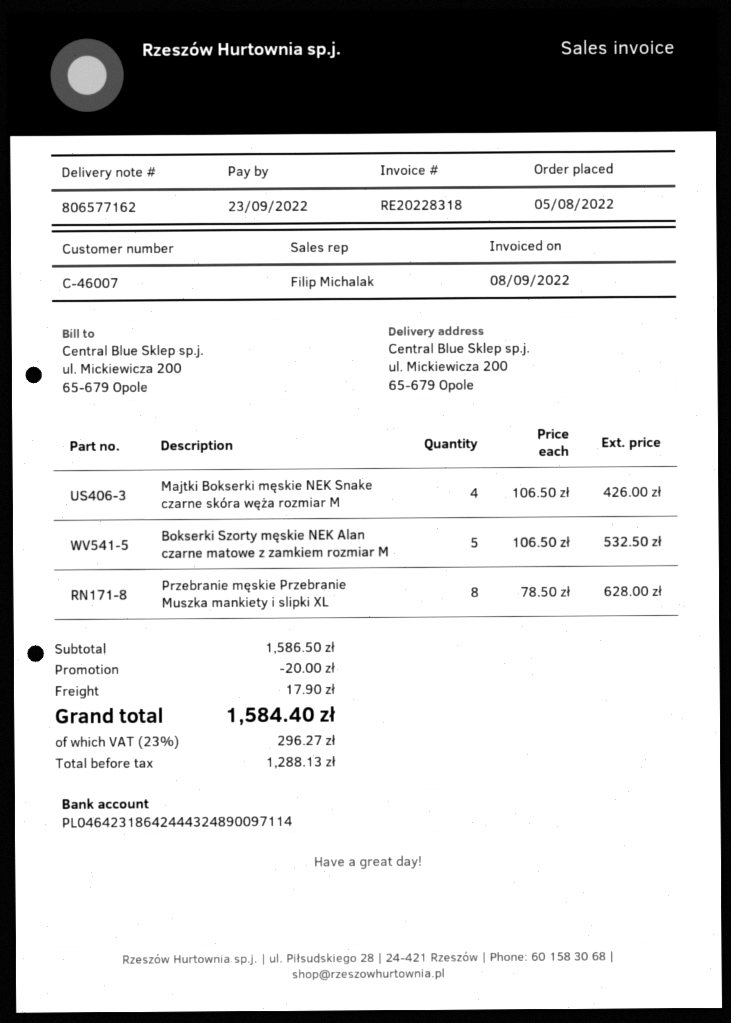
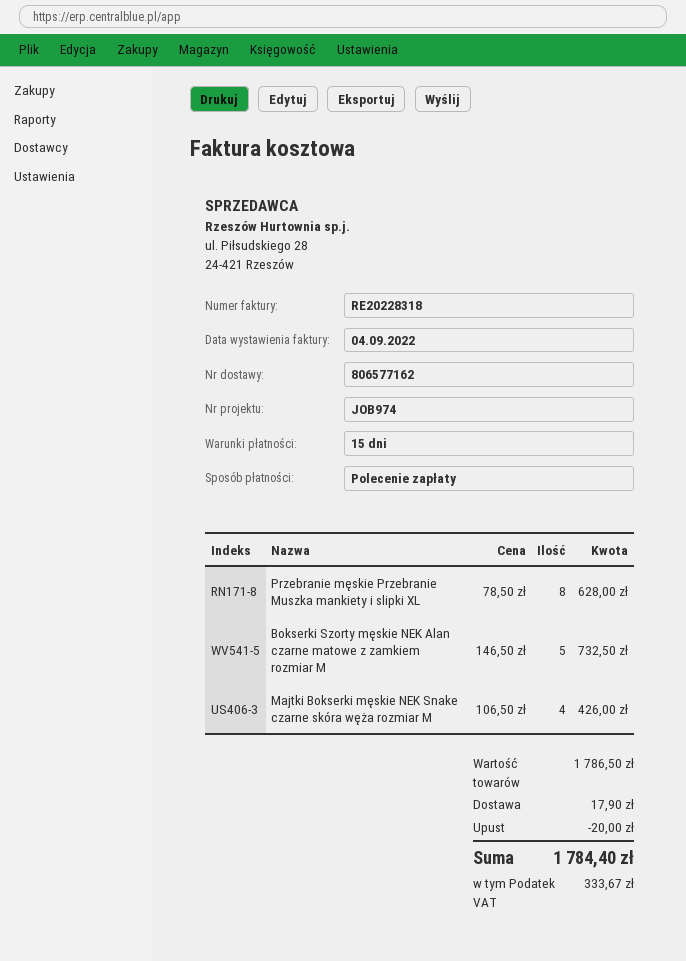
invoice date: 2022-09-08 -> 2022-09-04
Bokserki Szorty męskie NEK Alan czarne matowe z zamkiem rozmiar M: 5 x 106.50 = 532.50 -> 5 x 146.50 = 732.50
subtotal: 1586.50 -> 1786.50
tax: 296.27 -> 333.67
total: 1584.40 -> 1784.40

